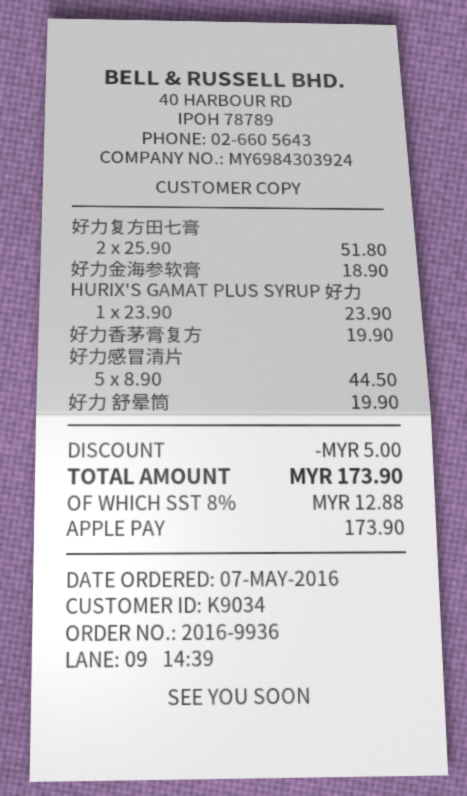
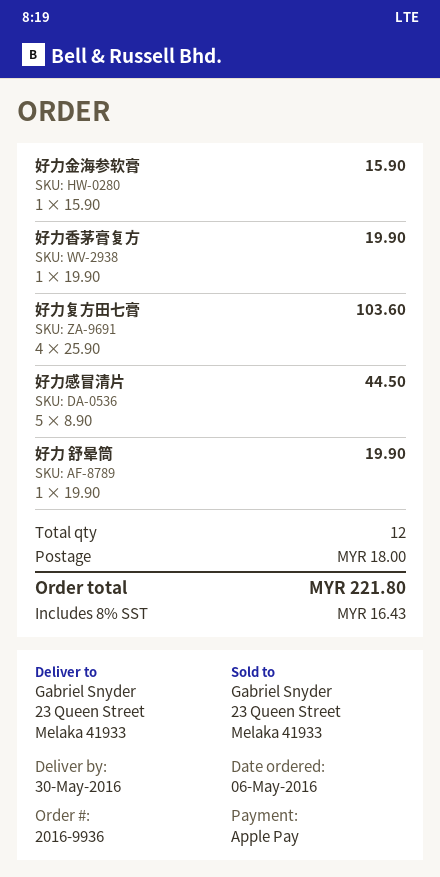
order date: 2016-05-07 -> 2016-05-06
好力复方田七膏: 2 x 25.90 = 51.80 -> 4 x 25.90 = 103.60
好力金海参软膏: 1 x 18.90 = 18.90 -> 1 x 15.90 = 15.90
HURIX'S GAMAT PLUS SYRUP 好力: 1 x 23.90 = 23.90 -> none
discount: 5.00 -> none
shipping: none -> 18.00
tax: 8% = 12.88 -> 8% = 16.43
total: 173.90 -> 221.80

